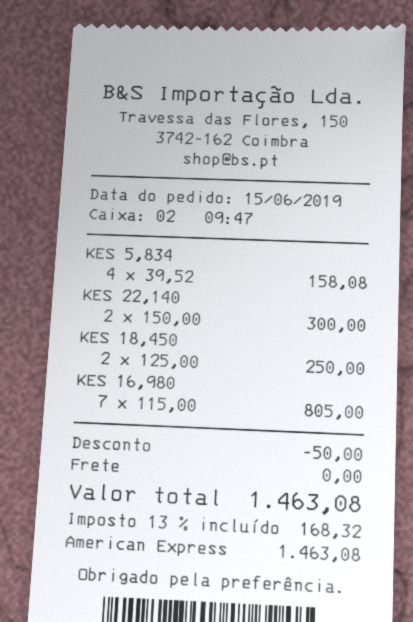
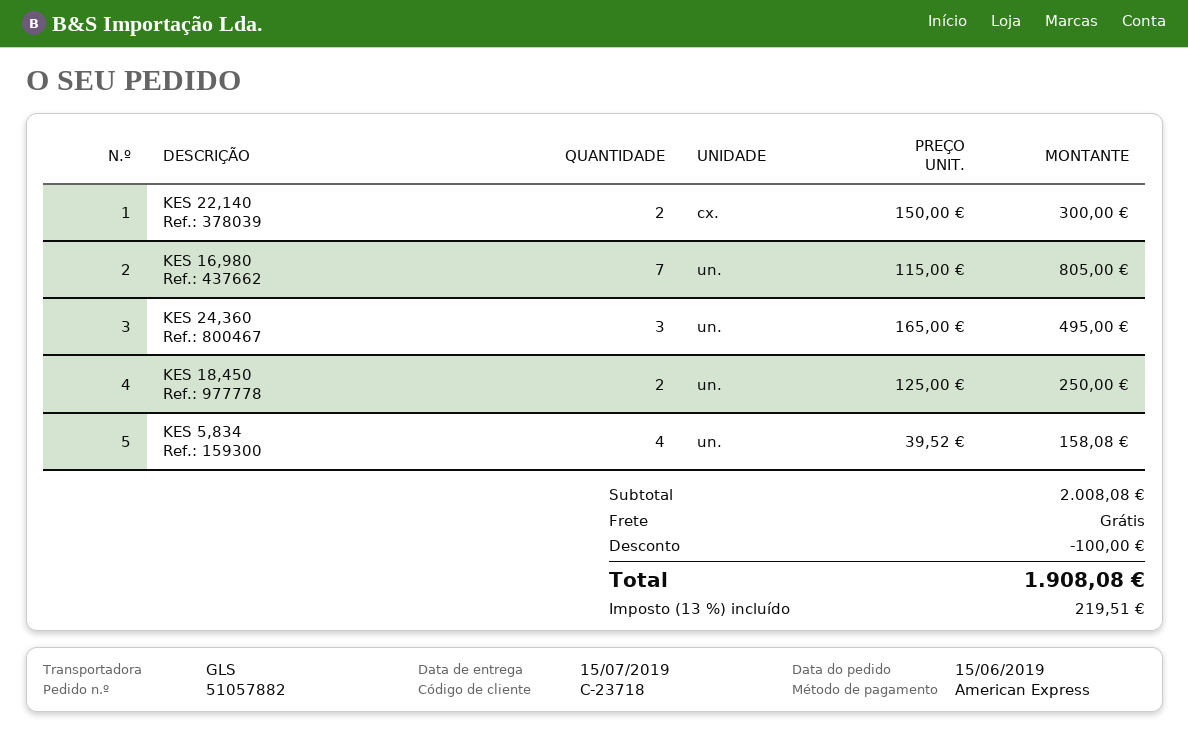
KES 24,360: none -> 3 x 165.00 = 495.00
discount: 50.00 -> 100.00
tax: 13% = 168.32 -> 13% = 219.51
total: 1463.08 -> 1908.08

